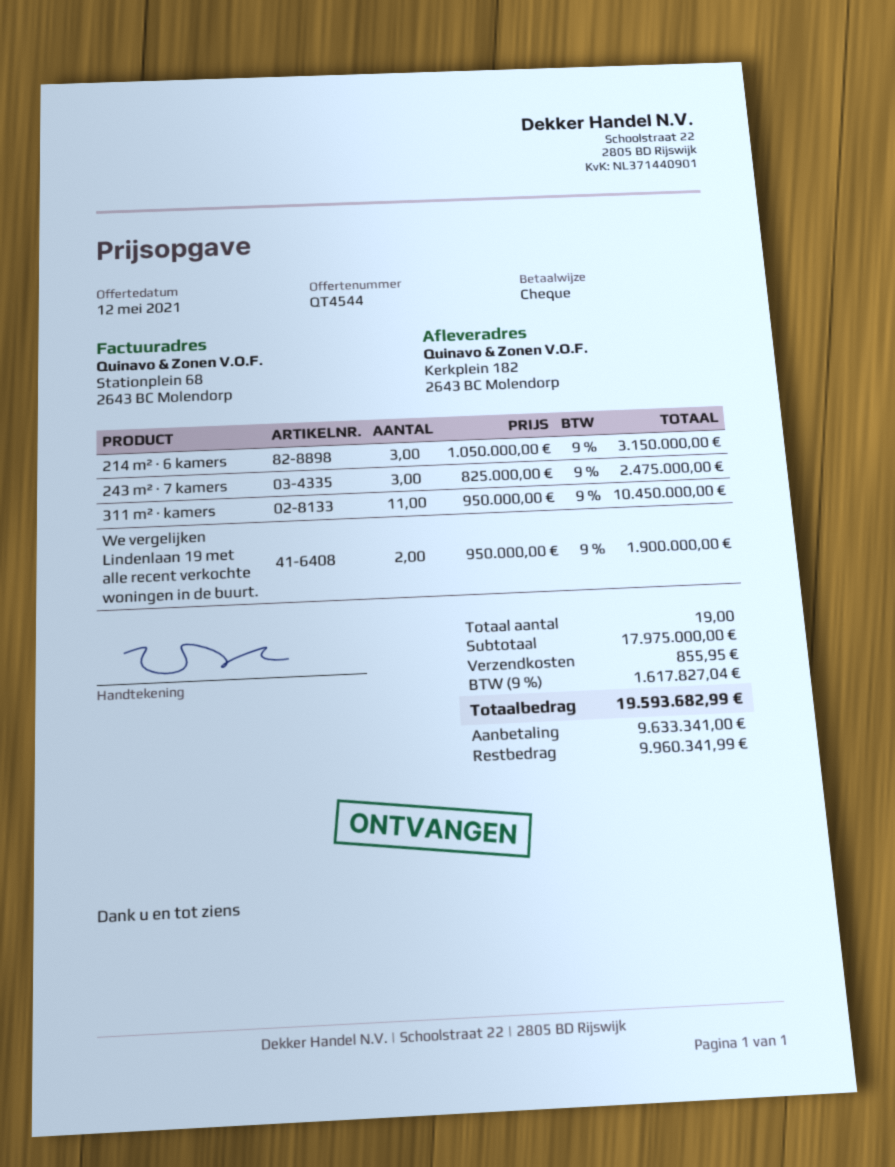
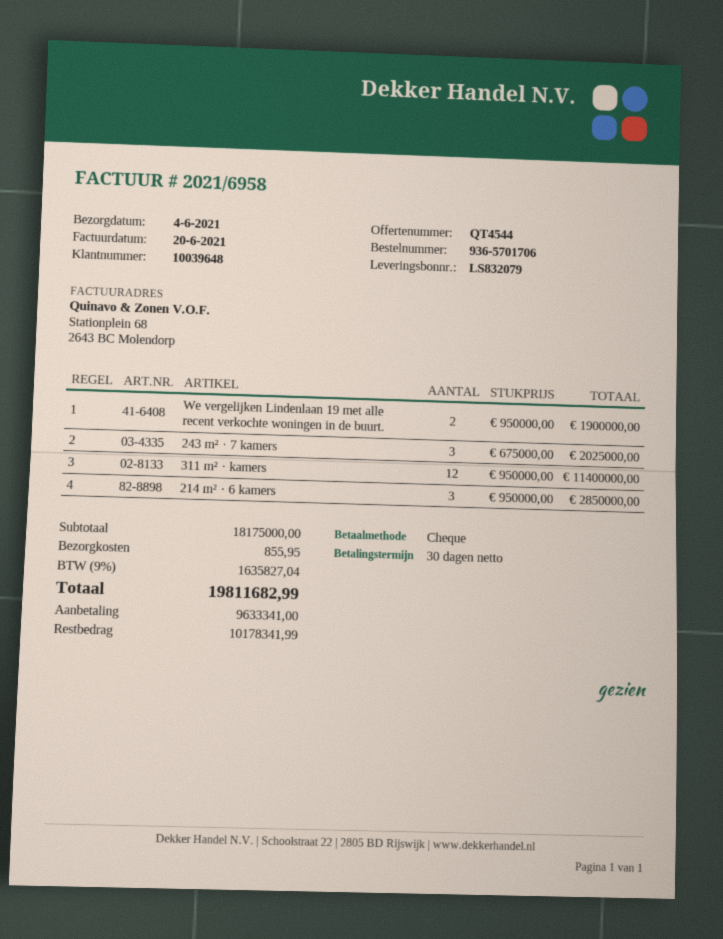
214 m² · 6 kamers: 3 x 1050000.00 = 3150000.00 -> 3 x 950000.00 = 2850000.00
243 m² · 7 kamers: 3 x 825000.00 = 2475000.00 -> 3 x 675000.00 = 2025000.00
311 m² · kamers: 11 x 950000.00 = 10450000.00 -> 12 x 950000.00 = 11400000.00
subtotal: 17975000.00 -> 18175000.00
tax: 9% = 1617827.04 -> 9% = 1635827.04
total: 19593682.99 -> 19811682.99
balance: 9960341.99 -> 10178341.99

